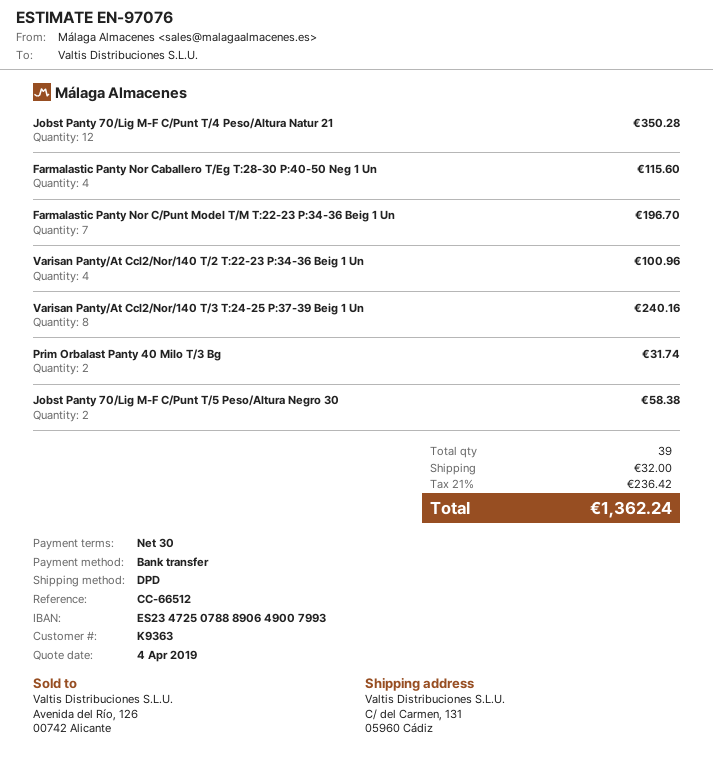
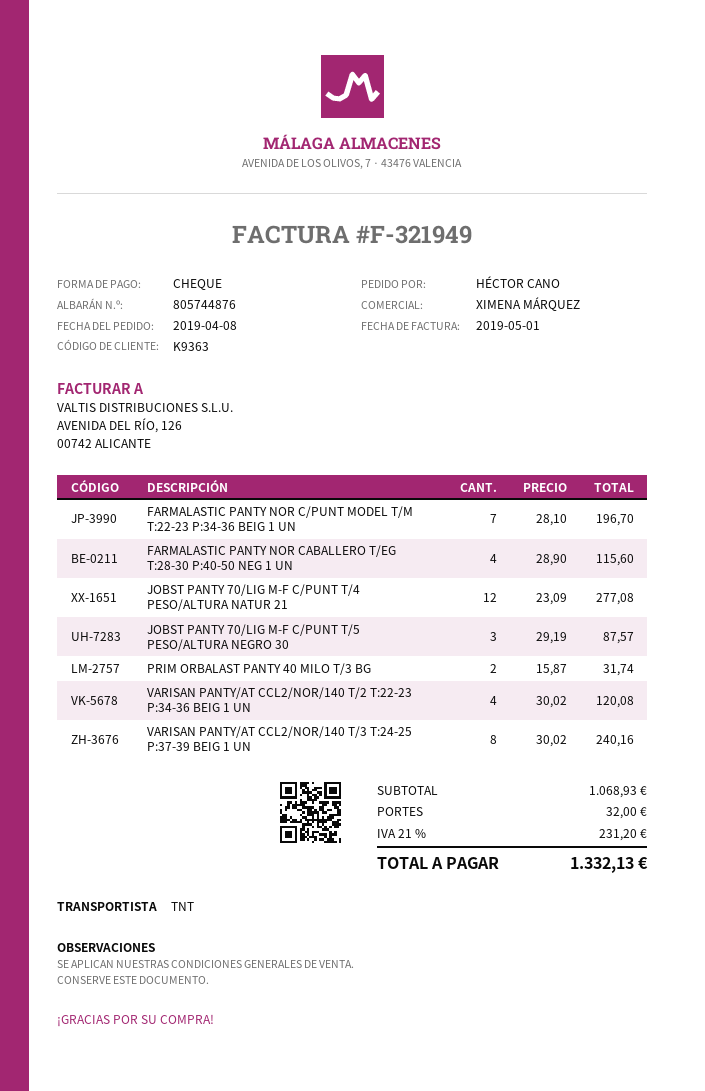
payment method: bank transfer -> cheque
shipping method: DPD -> TNT
Jobst Panty 70/Lig M-F C/Punt T/4 Peso/Altura Natur 21: 12 for 350.28 -> 12 for 277.08
Varisan Panty/At Ccl2/Nor/140 T/2 T:22-23 P:34-36 Beig 1 Un: 4 for 100.96 -> 4 for 120.08
Jobst Panty 70/Lig M-F C/Punt T/5 Peso/Altura Negro 30: 2 for 58.38 -> 3 for 87.57
tax: 21% = 236.42 -> 21% = 231.20
total: 1362.24 -> 1332.13

